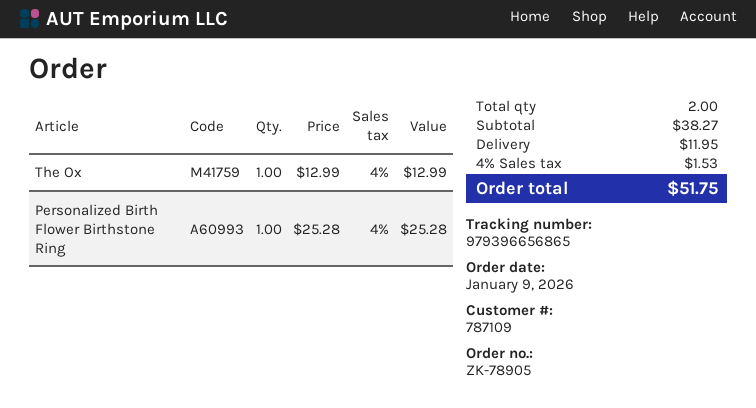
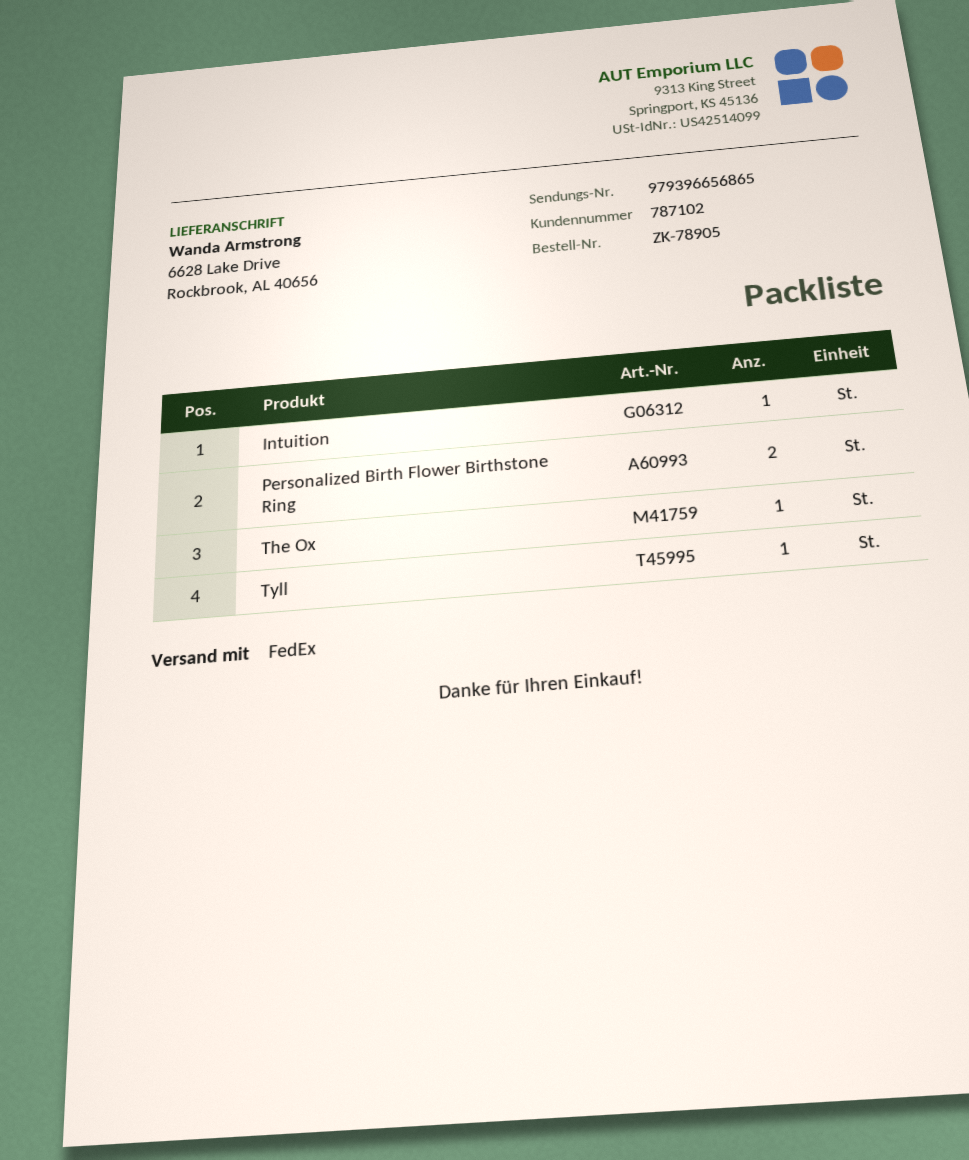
customer number: 787109 -> 787102
Personalized Birth Flower Birthstone Ring: 1 -> 2
Intuition: none -> 1
Tyll: none -> 1

